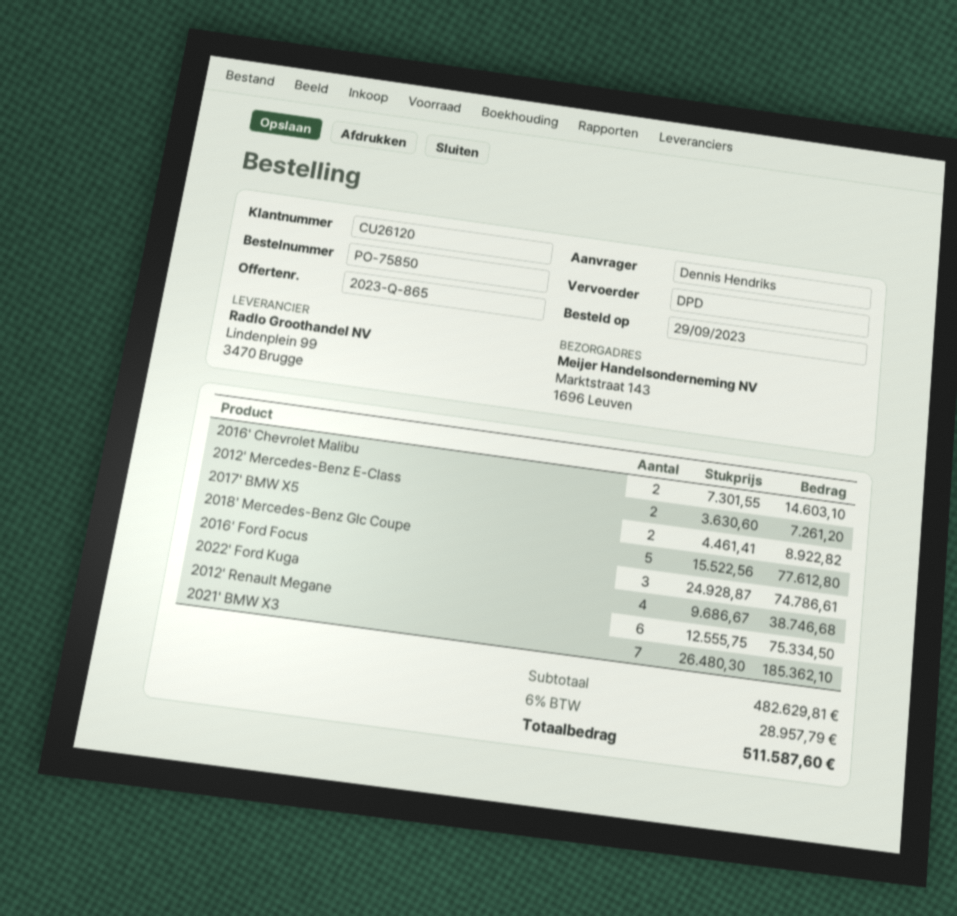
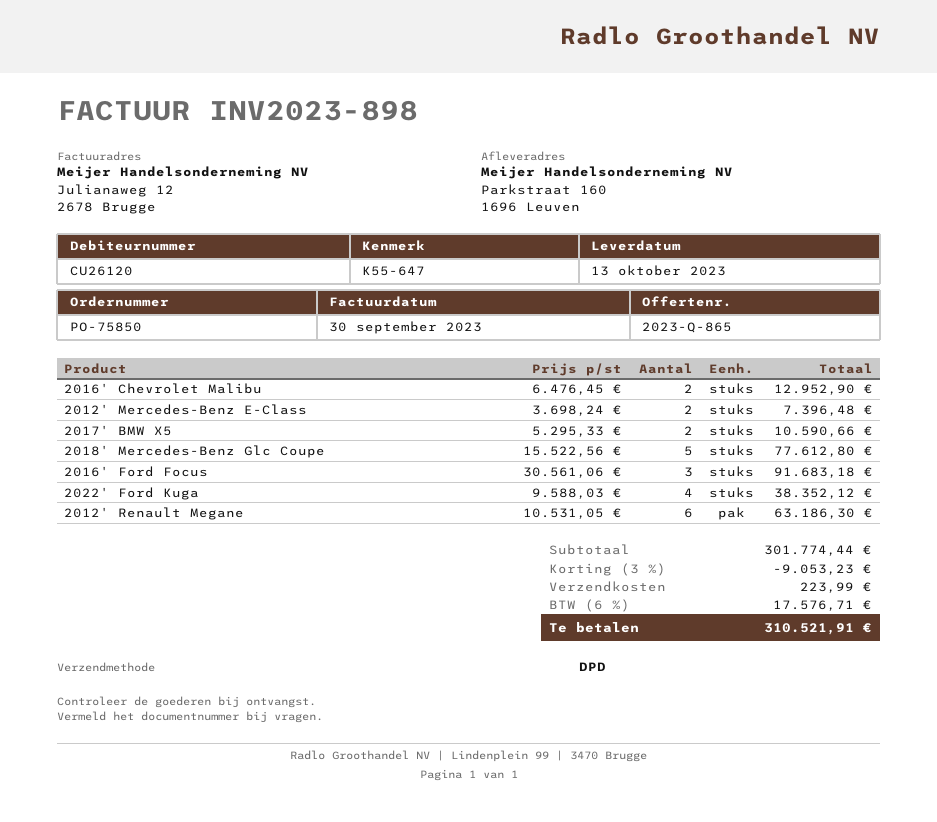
ship to: Marktstraat 143, 1696 Leuven -> Parkstraat 160, 1696 Leuven
2016' Chevrolet Malibu: 2 x 7301.55 = 14603.10 -> 2 x 6476.45 = 12952.90
2012' Mercedes-Benz E-Class: 2 x 3630.60 = 7261.20 -> 2 x 3698.24 = 7396.48
2017' BMW X5: 2 x 4461.41 = 8922.82 -> 2 x 5295.33 = 10590.66
2016' Ford Focus: 3 x 24928.87 = 74786.61 -> 3 x 30561.06 = 91683.18
2022' Ford Kuga: 4 x 9686.67 = 38746.68 -> 4 x 9588.03 = 38352.12
2012' Renault Megane: 6 x 12555.75 = 75334.50 -> 6 x 10531.05 = 63186.30
2021' BMW X3: 7 x 26480.30 = 185362.10 -> none
subtotal: 482629.81 -> 301774.44
discount: none -> 3% = 9053.23
shipping: none -> 223.99
tax: 6% = 28957.79 -> 6% = 17576.71
total: 511587.60 -> 310521.91

